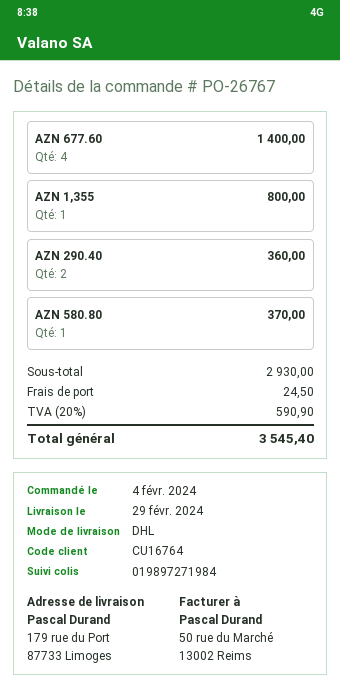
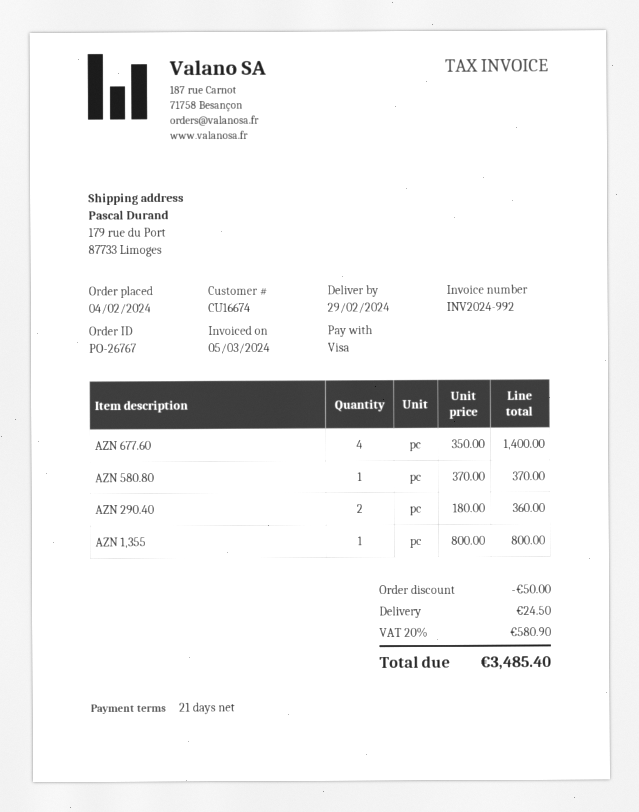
customer number: CU16764 -> CU16674
discount: none -> 50.00
tax: 20% = 590.90 -> 20% = 580.90
total: 3545.40 -> 3485.40

